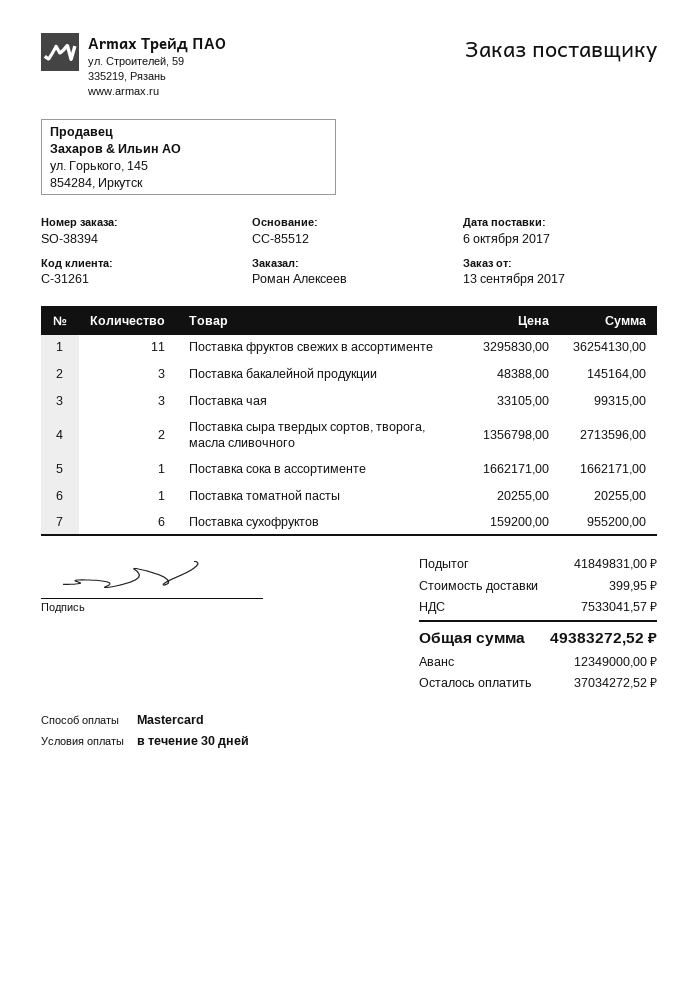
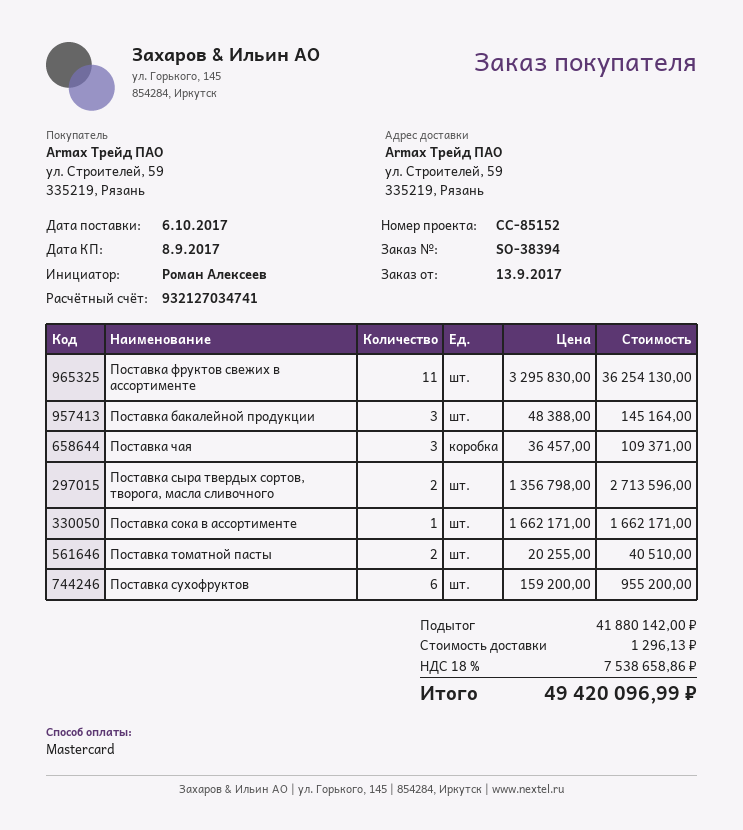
reference: CC-85512 -> CC-85152
Поставка чая: 3 x 33105.00 = 99315.00 -> 3 x 36457.00 = 109371.00
Поставка томатной пасты: 1 x 20255.00 = 20255.00 -> 2 x 20255.00 = 40510.00
subtotal: 41849831.00 -> 41880142.00
shipping: 399.95 -> 1296.13
tax: 7533041.57 -> 7538658.86
total: 49383272.52 -> 49420096.99

